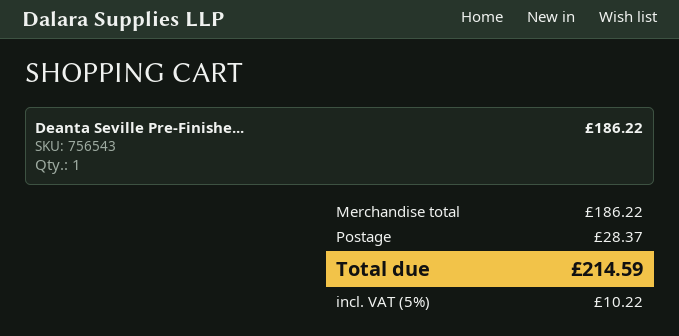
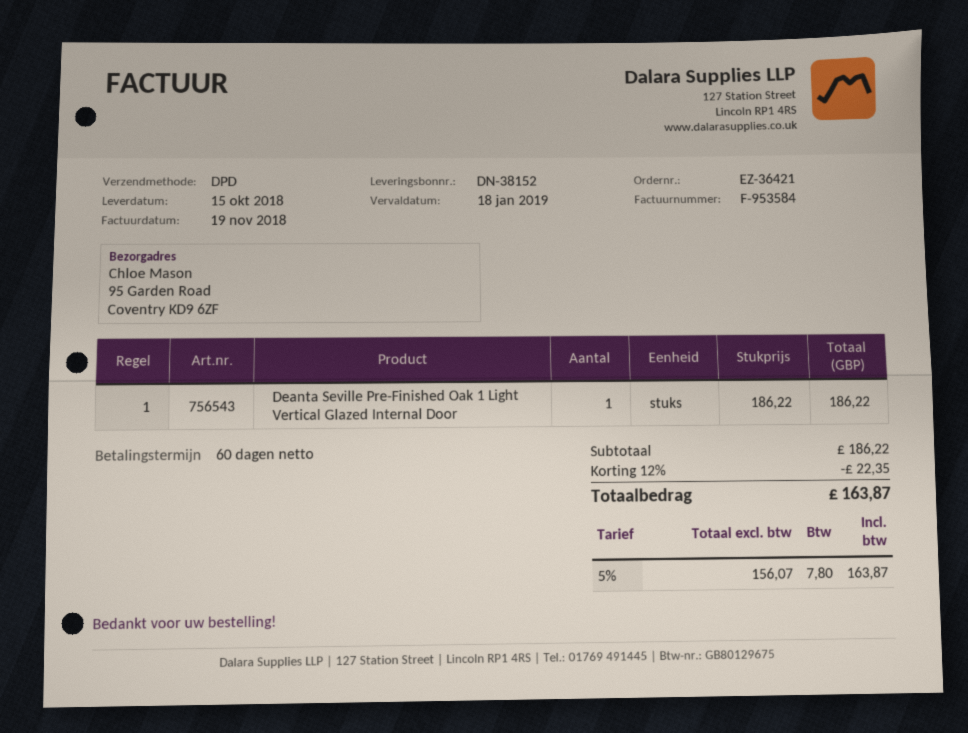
discount: none -> 12% = 22.35
shipping: 28.37 -> none
tax: 5% = 10.22 -> 5% = 7.80
total: 214.59 -> 163.87

